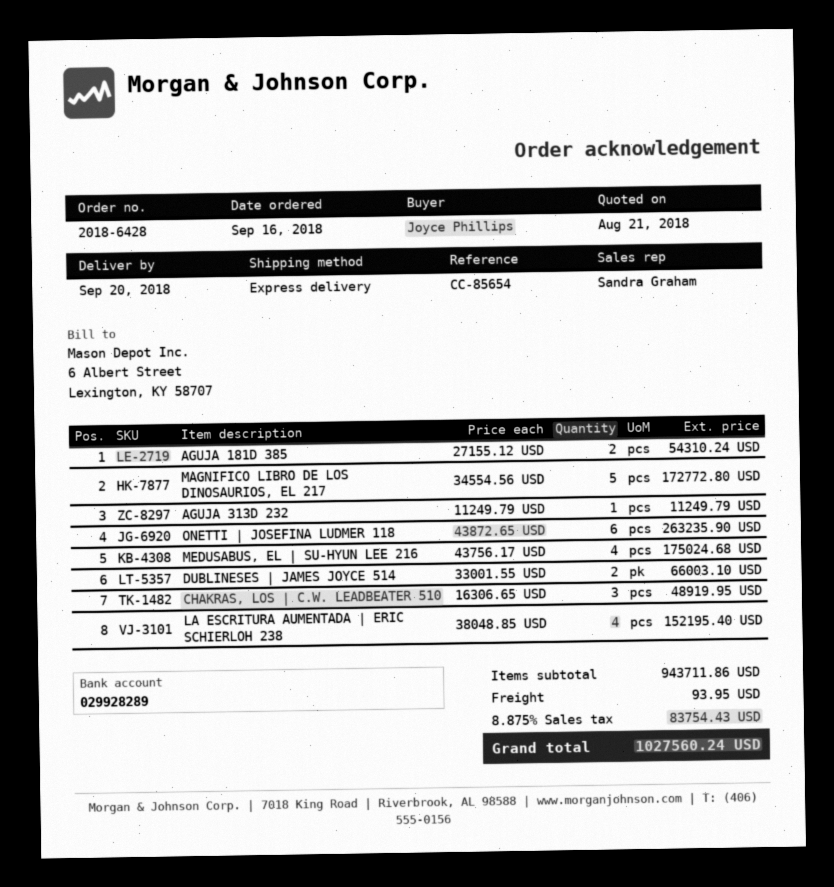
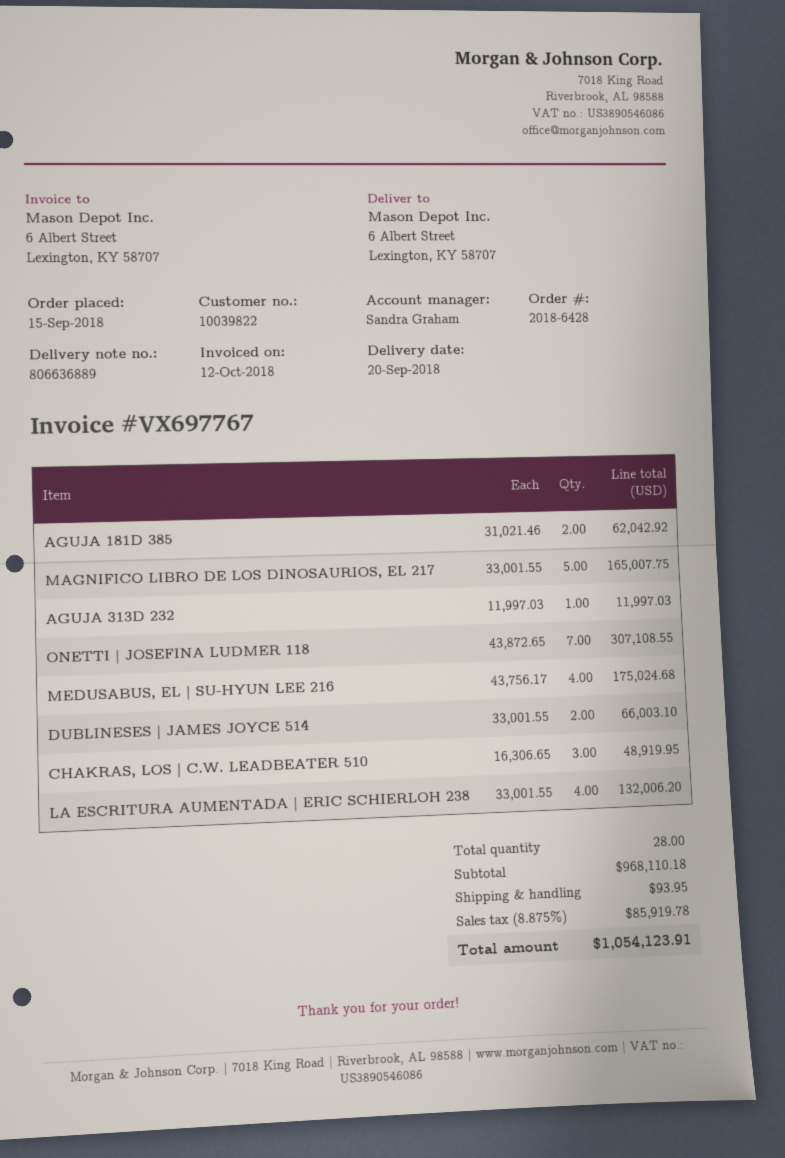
order date: 2018-09-16 -> 2018-09-15
AGUJA 181D 385: 2 x 27155.12 = 54310.24 -> 2 x 31021.46 = 62042.92
MAGNIFICO LIBRO DE LOS DINOSAURIOS, EL 217: 5 x 34554.56 = 172772.80 -> 5 x 33001.55 = 165007.75
AGUJA 313D 232: 1 x 11249.79 = 11249.79 -> 1 x 11997.03 = 11997.03
ONETTI | JOSEFINA LUDMER 118: 6 x 43872.65 = 263235.90 -> 7 x 43872.65 = 307108.55
LA ESCRITURA AUMENTADA | ERIC SCHIERLOH 238: 4 x 38048.85 = 152195.40 -> 4 x 33001.55 = 132006.20
subtotal: 943711.86 -> 968110.18
tax: 8.875% = 83754.43 -> 8.875% = 85919.78
total: 1027560.24 -> 1054123.91

